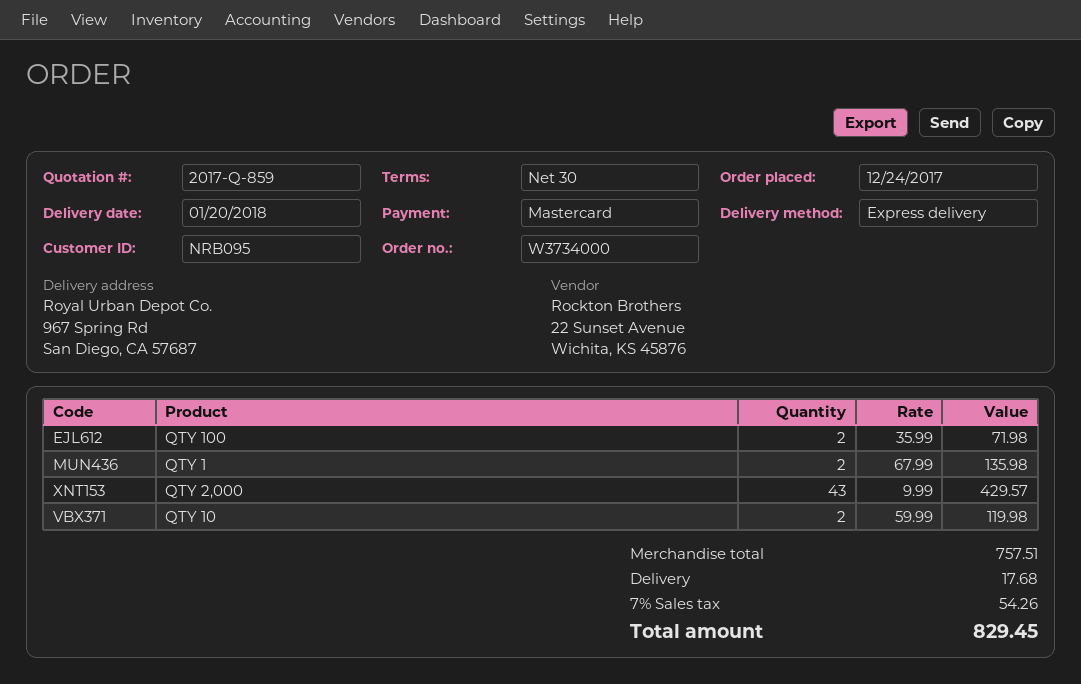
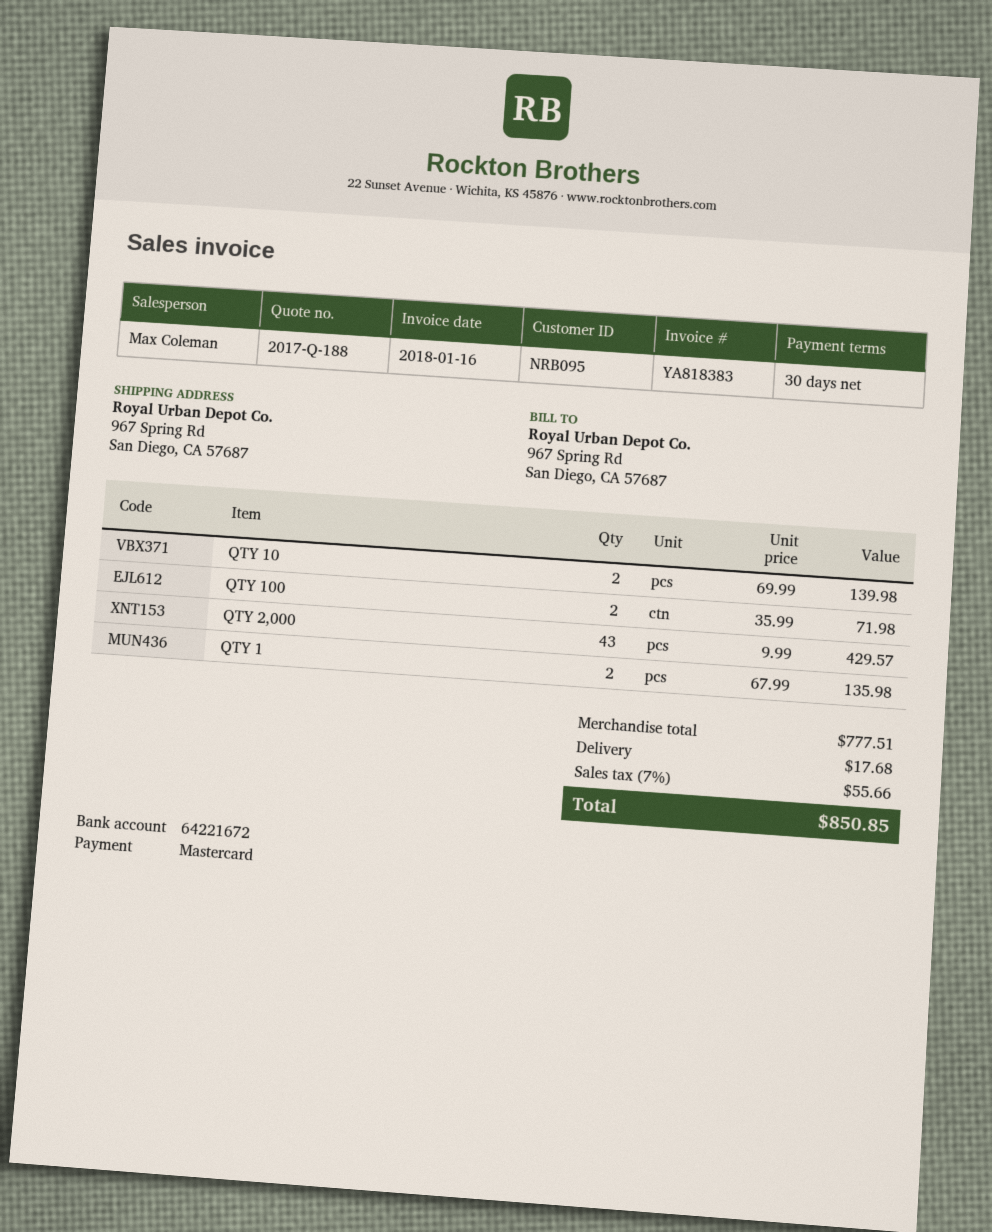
quote number: 2017-Q-859 -> 2017-Q-188
QTY 10: 2 x 59.99 = 119.98 -> 2 x 69.99 = 139.98
subtotal: 757.51 -> 777.51
tax: 7% = 54.26 -> 7% = 55.66
total: 829.45 -> 850.85

